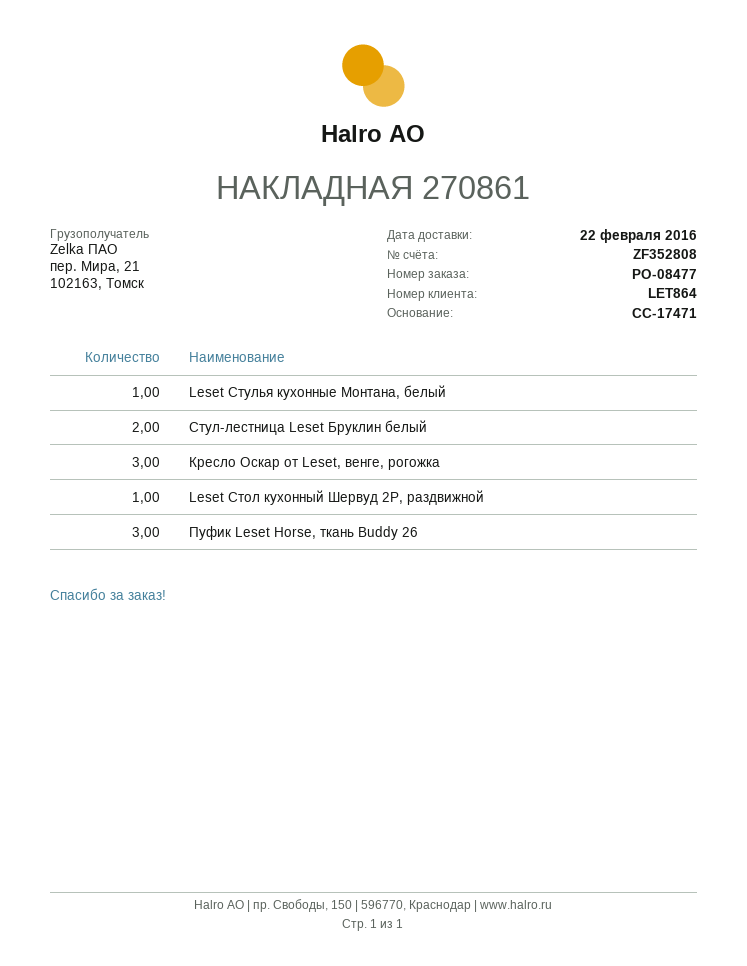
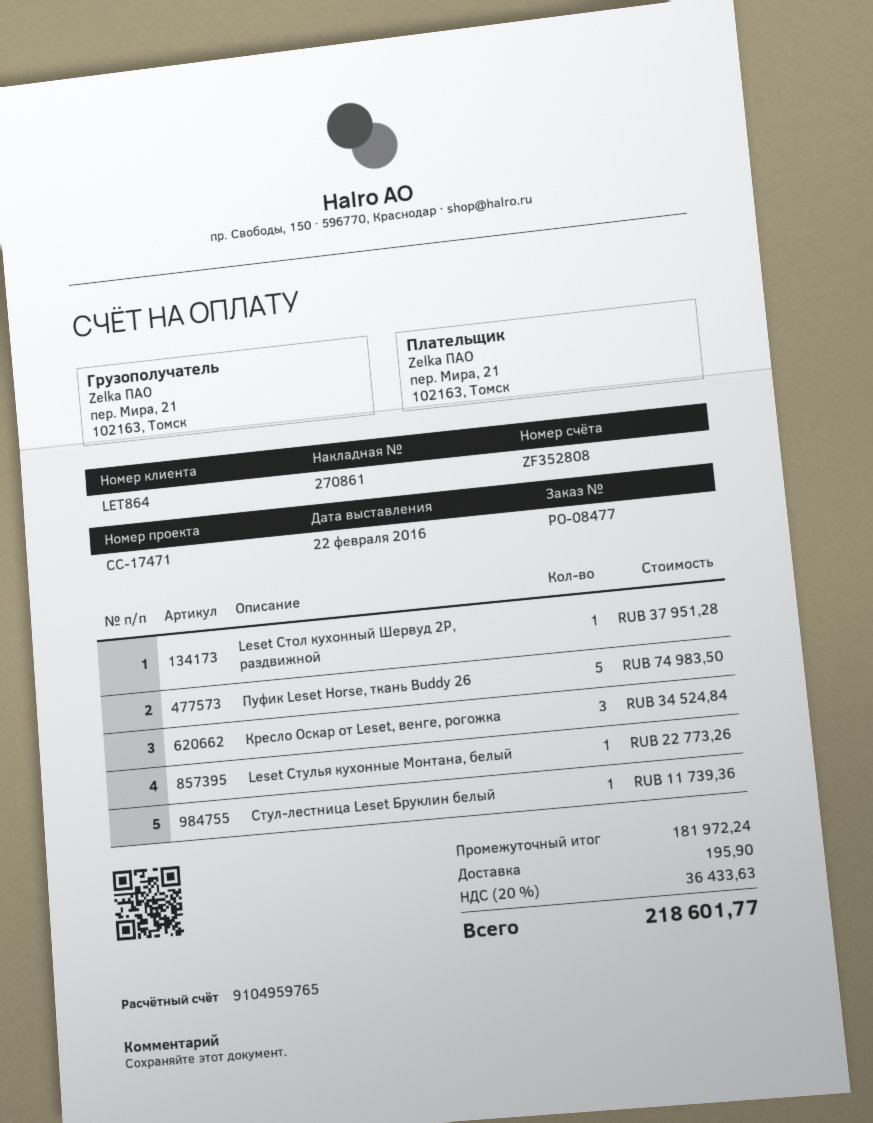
Стул-лестница Leset Бруклин белый: 2 -> 1
Пуфик Leset Horse, ткань Buddy 26: 3 -> 5

